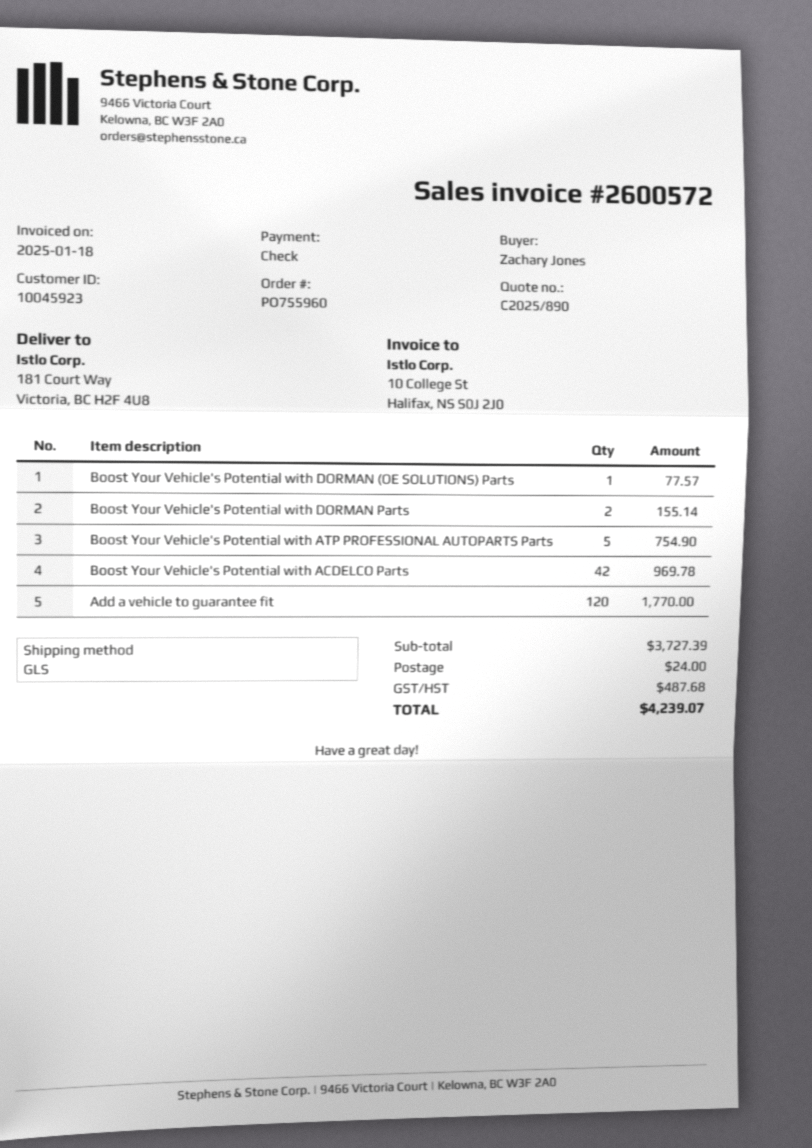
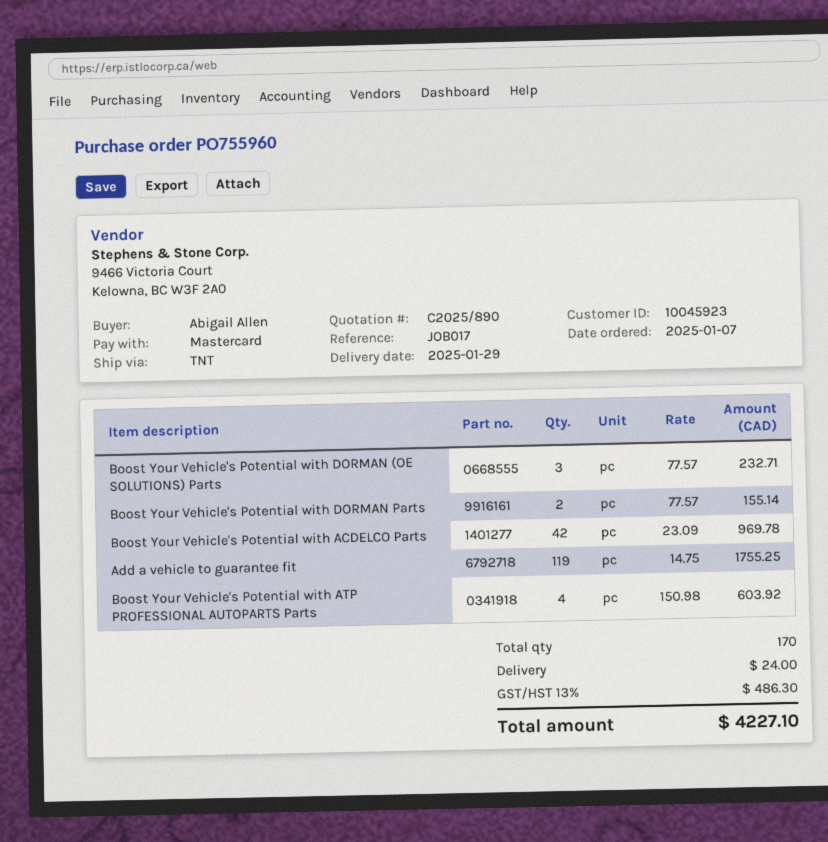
ordered by: Zachary Jones -> Abigail Allen
payment method: cheque -> Mastercard
shipping method: GLS -> TNT
Boost Your Vehicle's Potential with DORMAN (OE SOLUTIONS) Parts: 1 for 77.57 -> 3 for 232.71
Boost Your Vehicle's Potential with ATP PROFESSIONAL AUTOPARTS Parts: 5 for 754.90 -> 4 for 603.92
Add a vehicle to guarantee fit: 120 for 1770.00 -> 119 for 1755.25
tax: 487.68 -> 486.30
total: 4239.07 -> 4227.10

